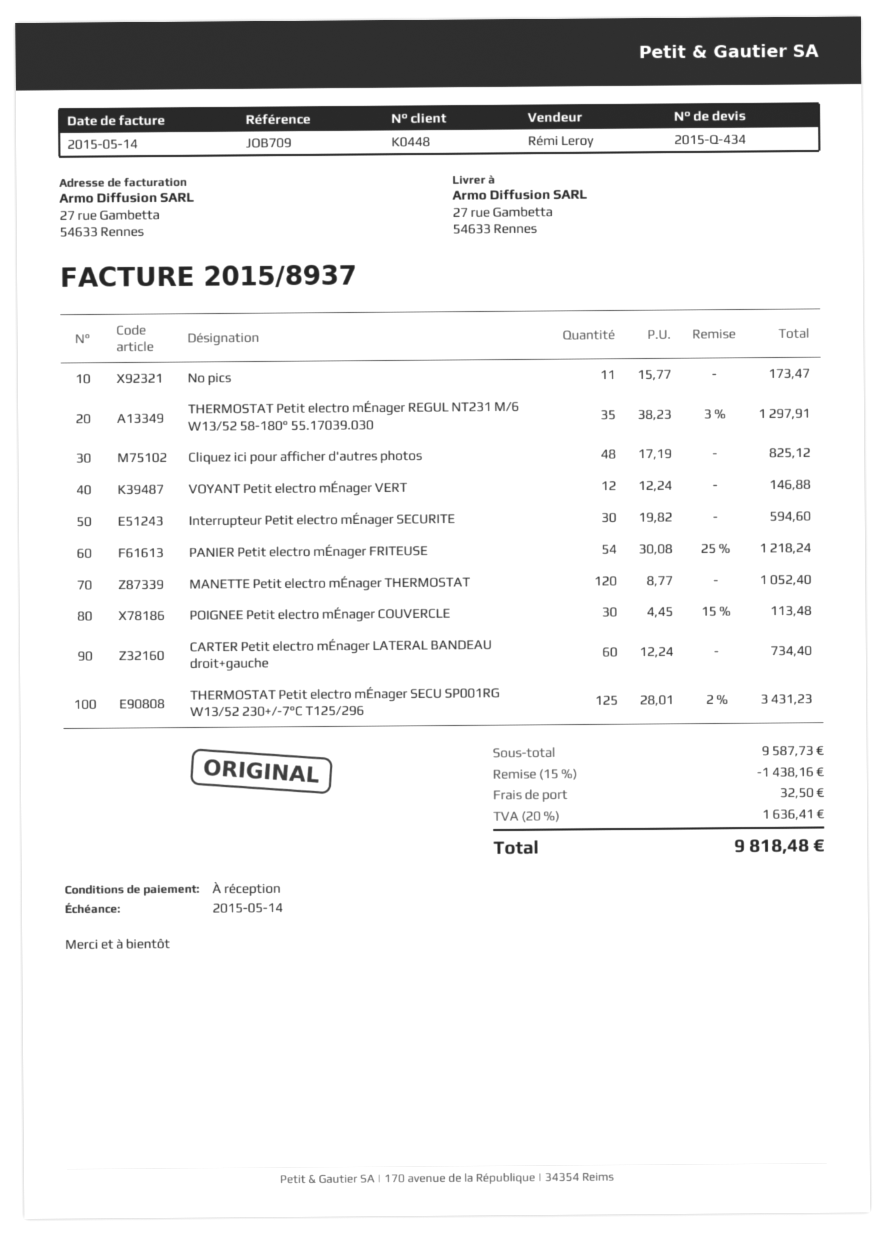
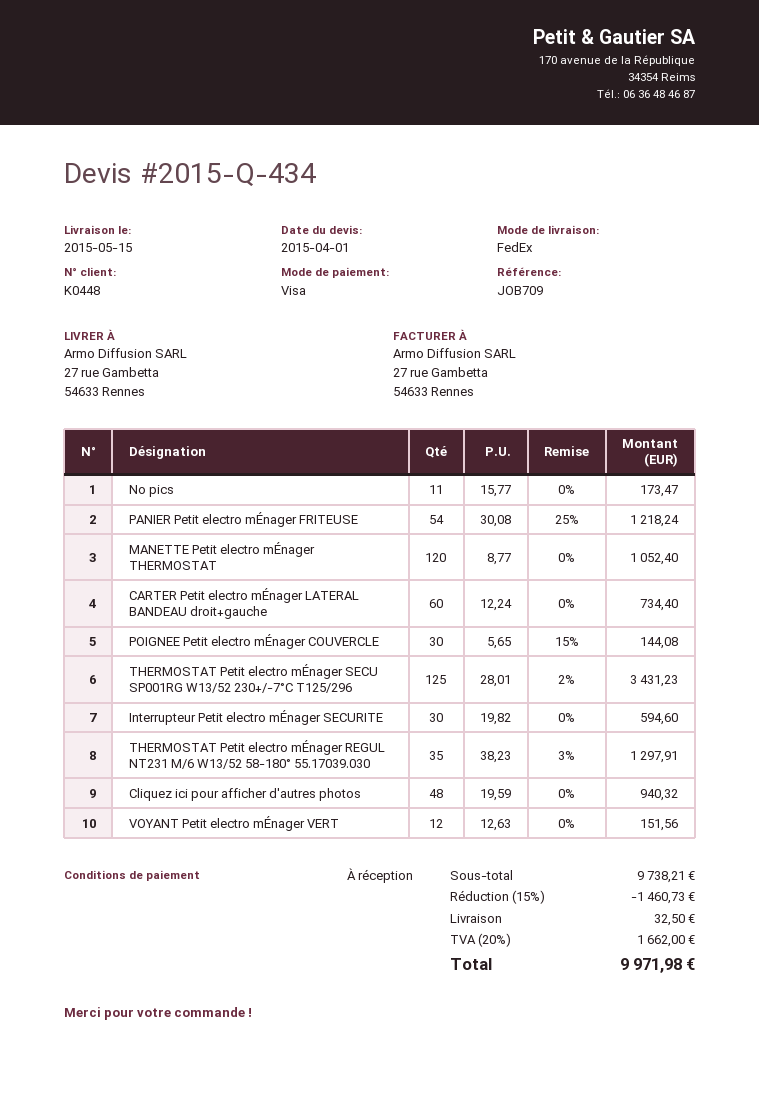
Cliquez ici pour afficher d'autres photos: 48 x 17.19 = 825.12 -> 48 x 19.59 = 940.32
VOYANT Petit electro mÉnager VERT: 12 x 12.24 = 146.88 -> 12 x 12.63 = 151.56
POIGNEE Petit electro mÉnager COUVERCLE: 30 x 4.45 - 15% = 113.48 -> 30 x 5.65 - 15% = 144.08
subtotal: 9587.73 -> 9738.21
discount: 15% = 1438.16 -> 15% = 1460.73
tax: 20% = 1636.41 -> 20% = 1662.00
total: 9818.48 -> 9971.98

